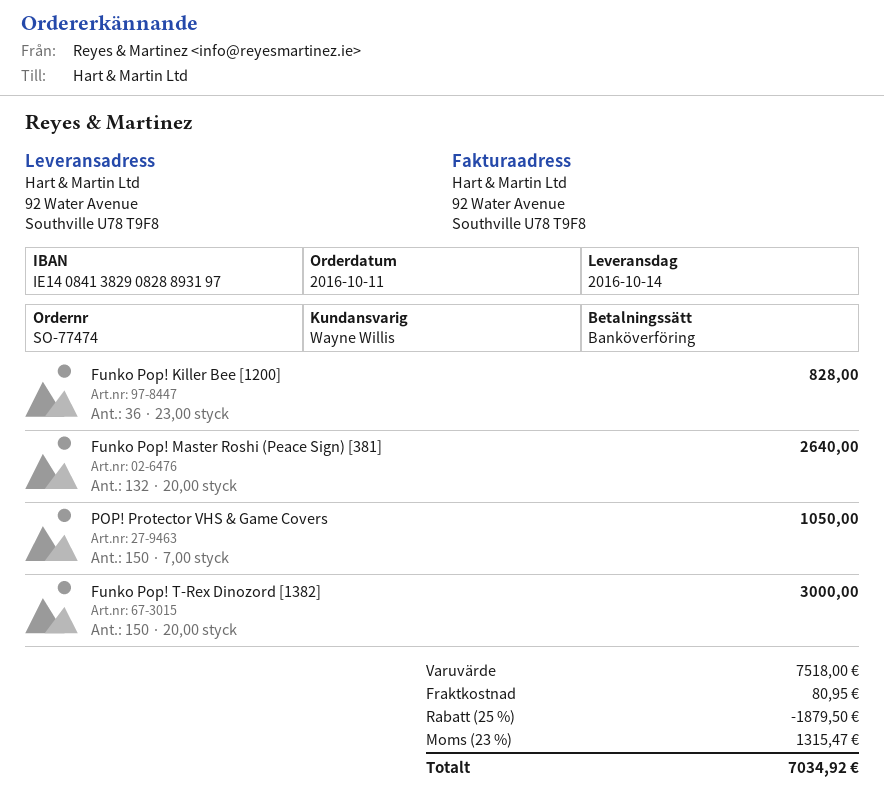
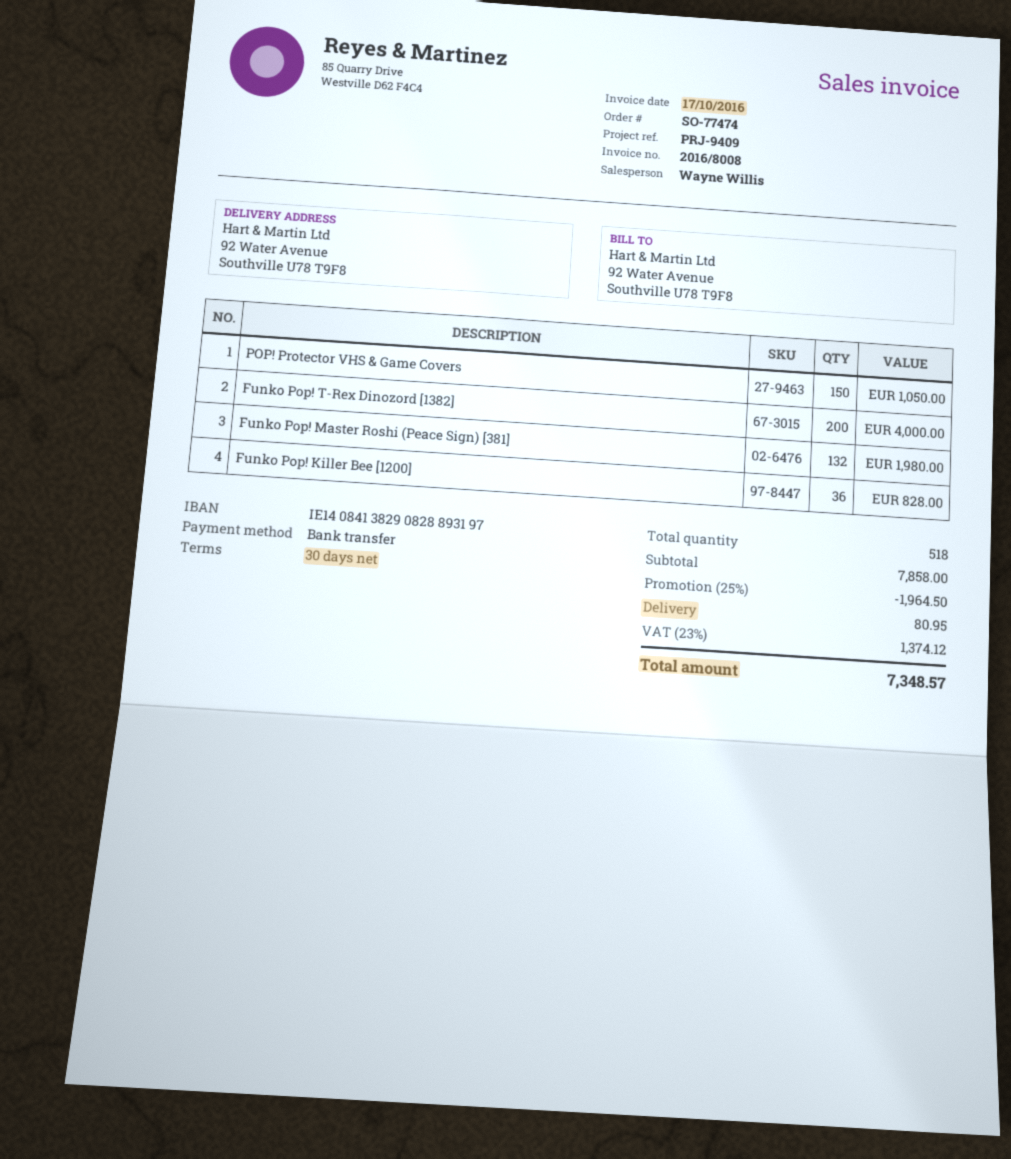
Funko Pop! Master Roshi (Peace Sign) [381]: 132 for 2640.00 -> 132 for 1980.00
Funko Pop! T-Rex Dinozord [1382]: 150 for 3000.00 -> 200 for 4000.00
subtotal: 7518.00 -> 7858.00
discount: 25% = 1879.50 -> 25% = 1964.50
tax: 23% = 1315.47 -> 23% = 1374.12
total: 7034.92 -> 7348.57

